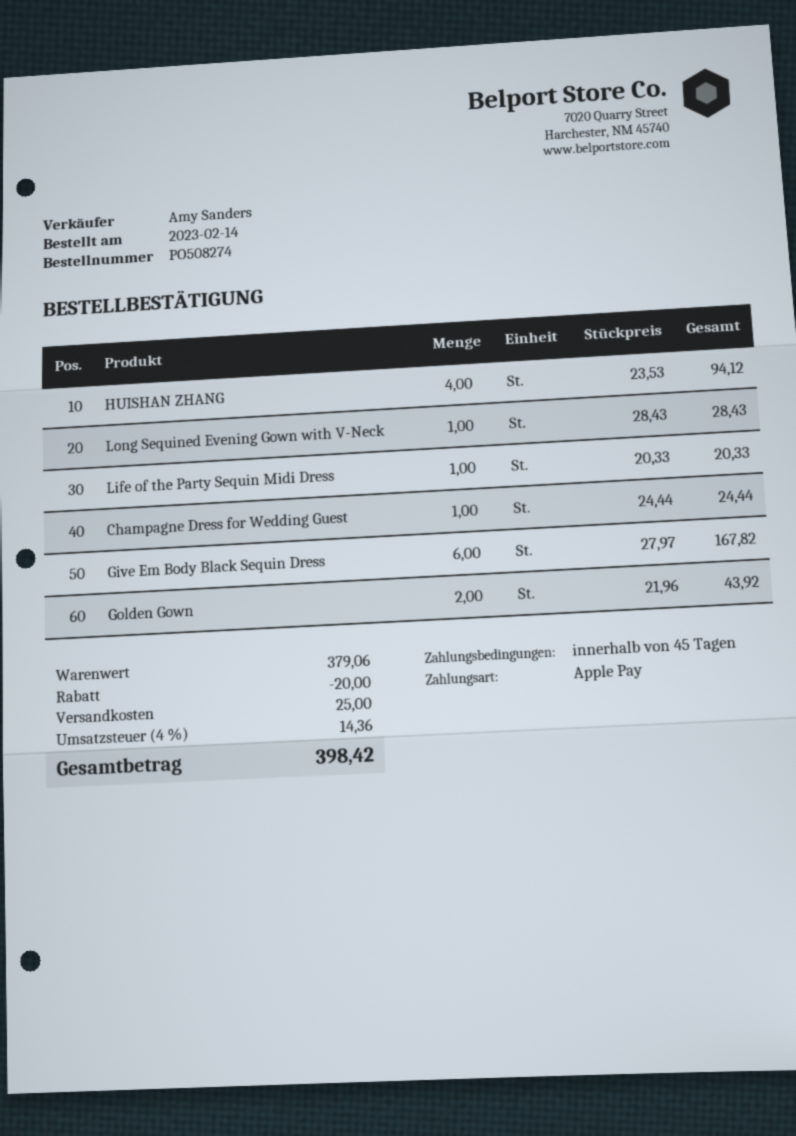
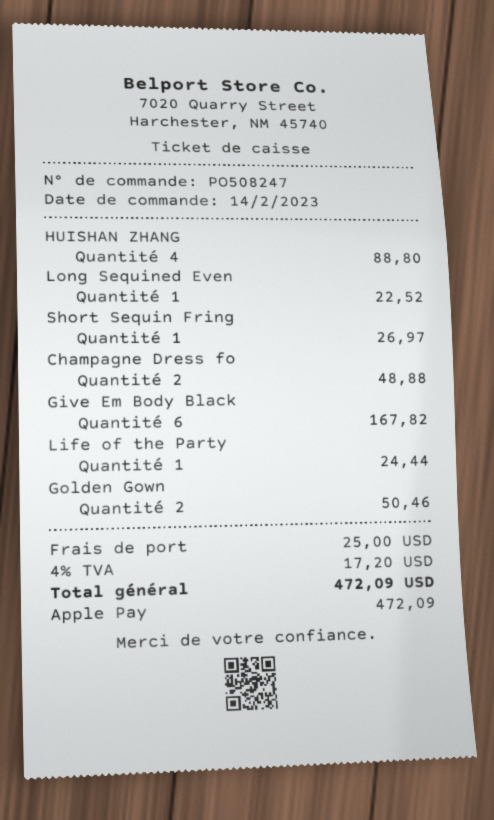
order number: PO508274 -> PO508247
HUISHAN ZHANG: 4 for 94.12 -> 4 for 88.80
Long Sequined Evening Gown with V-Neck: 1 for 28.43 -> 1 for 22.52
Life of the Party Sequin Midi Dress: 1 for 20.33 -> 1 for 24.44
Champagne Dress for Wedding Guest: 1 for 24.44 -> 2 for 48.88
Golden Gown: 2 for 43.92 -> 2 for 50.46
Short Sequin Fring: none -> 1 for 26.97
discount: 20.00 -> none
tax: 4% = 14.36 -> 4% = 17.20
total: 398.42 -> 472.09

